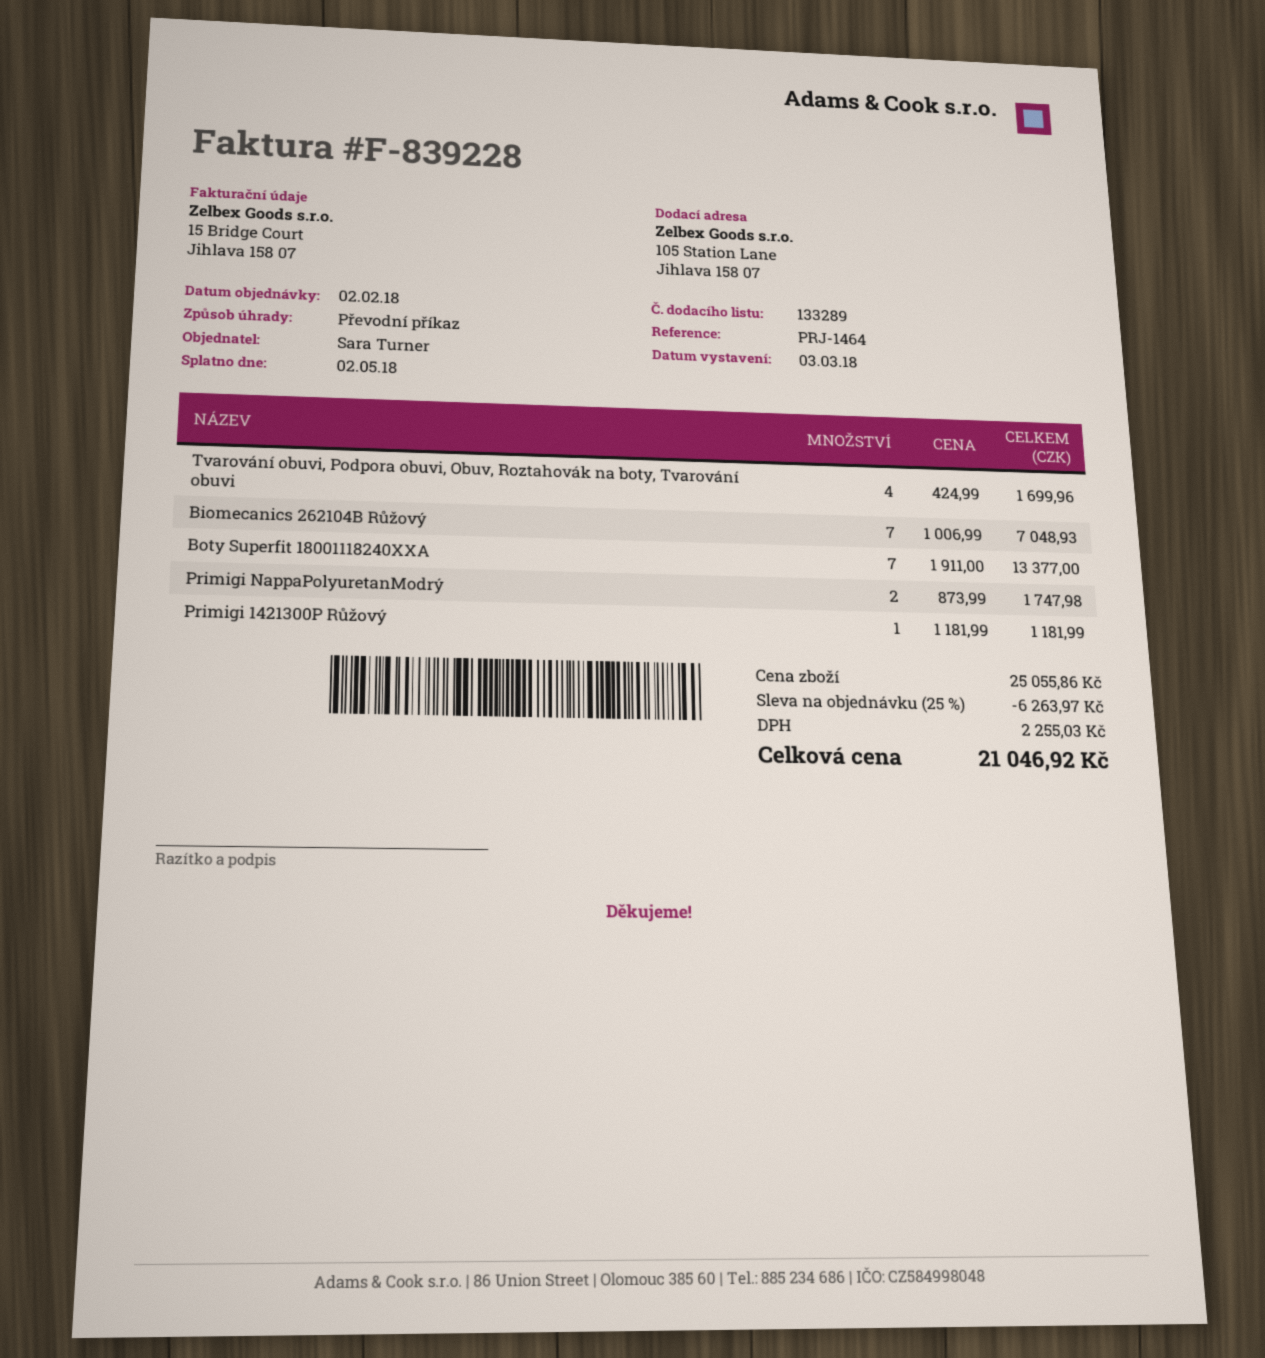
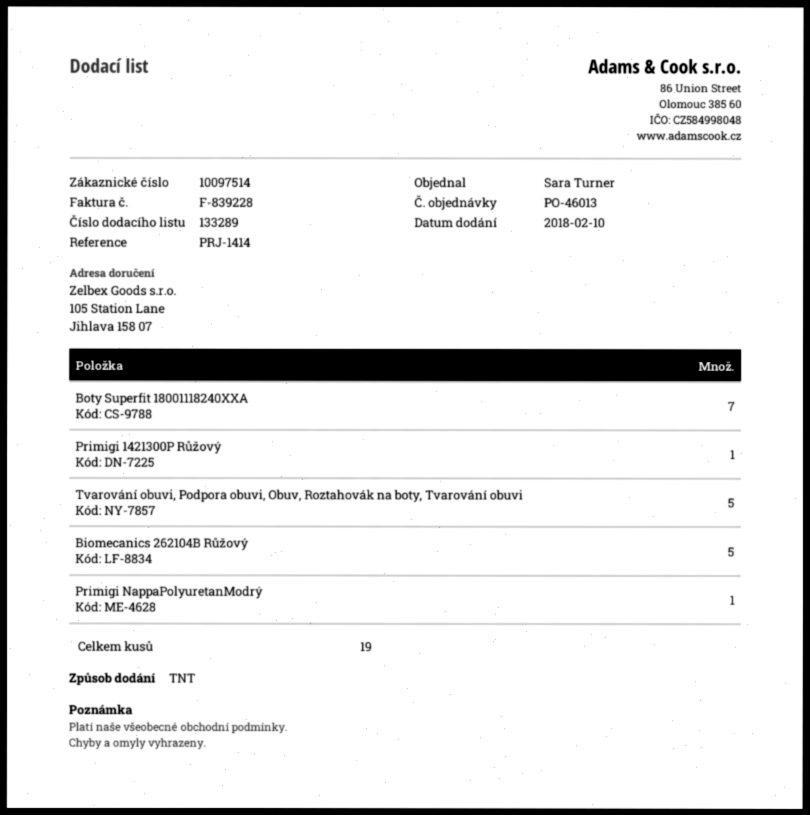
reference: PRJ-1464 -> PRJ-1414
Tvarování obuvi, Podpora obuvi, Obuv, Roztahovák na boty, Tvarování obuvi: 4 -> 5
Biomecanics 262104B Růžový: 7 -> 5
Primigi NappaPolyuretanModrý: 2 -> 1

